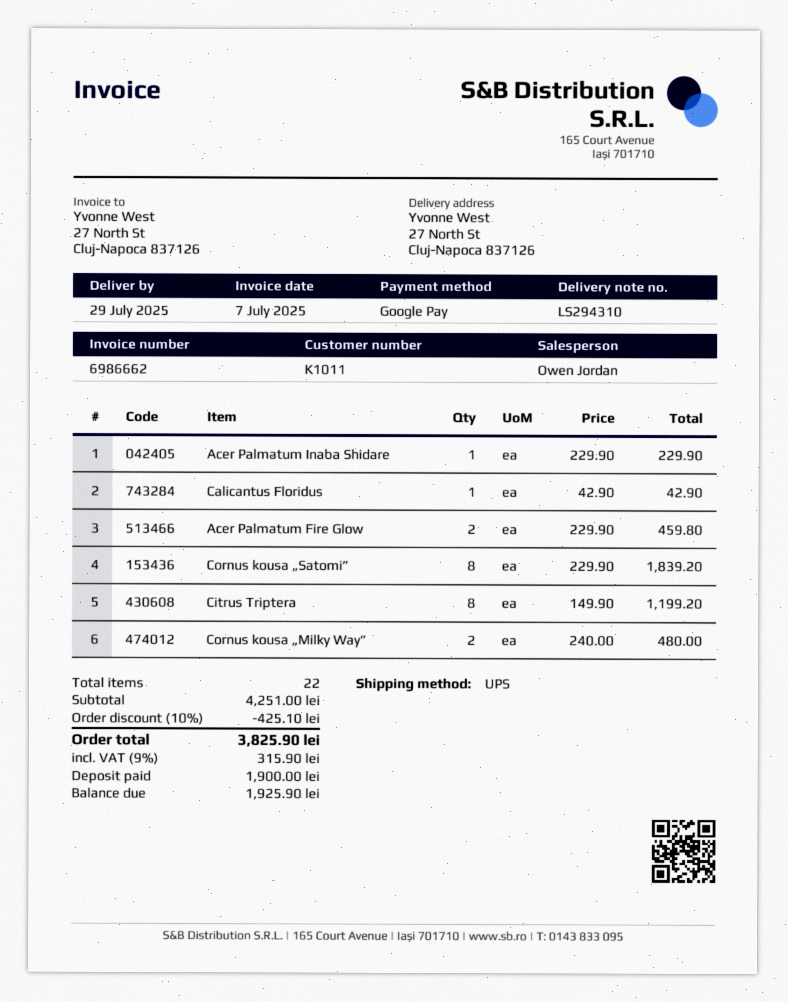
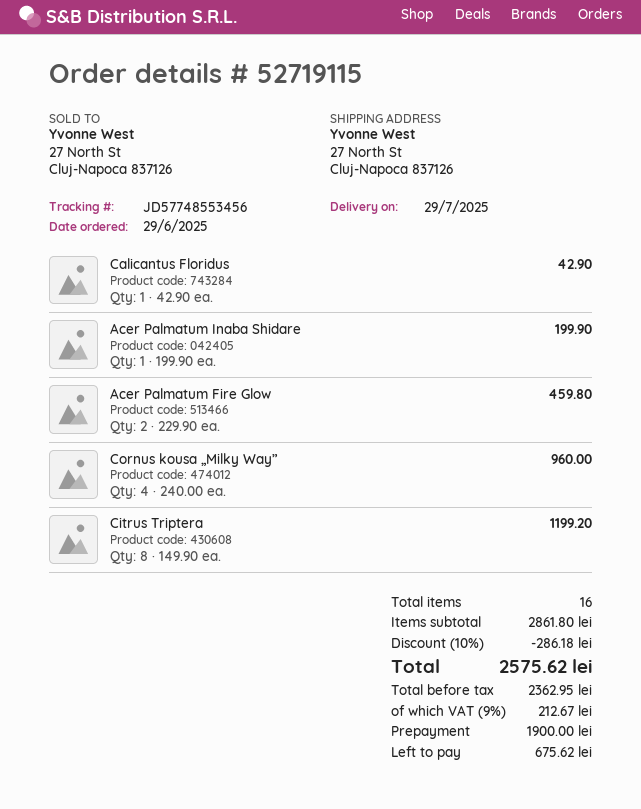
Acer Palmatum Inaba Shidare: 1 x 229.90 = 229.90 -> 1 x 199.90 = 199.90
Cornus kousa „Satomi”: 8 x 229.90 = 1839.20 -> none
Cornus kousa „Milky Way”: 2 x 240.00 = 480.00 -> 4 x 240.00 = 960.00
total quantity: 22 -> 16
subtotal: 4251.00 -> 2861.80
discount: 10% = 425.10 -> 10% = 286.18
tax: 9% = 315.90 -> 9% = 212.67
total: 3825.90 -> 2575.62
balance: 1925.90 -> 675.62

